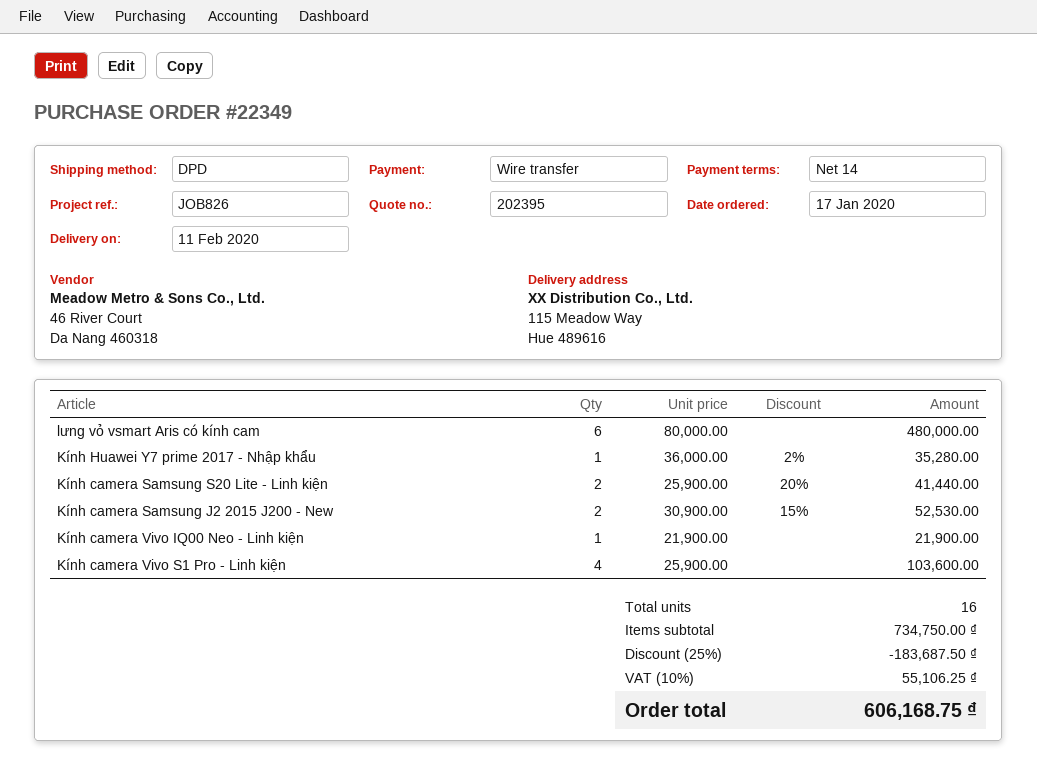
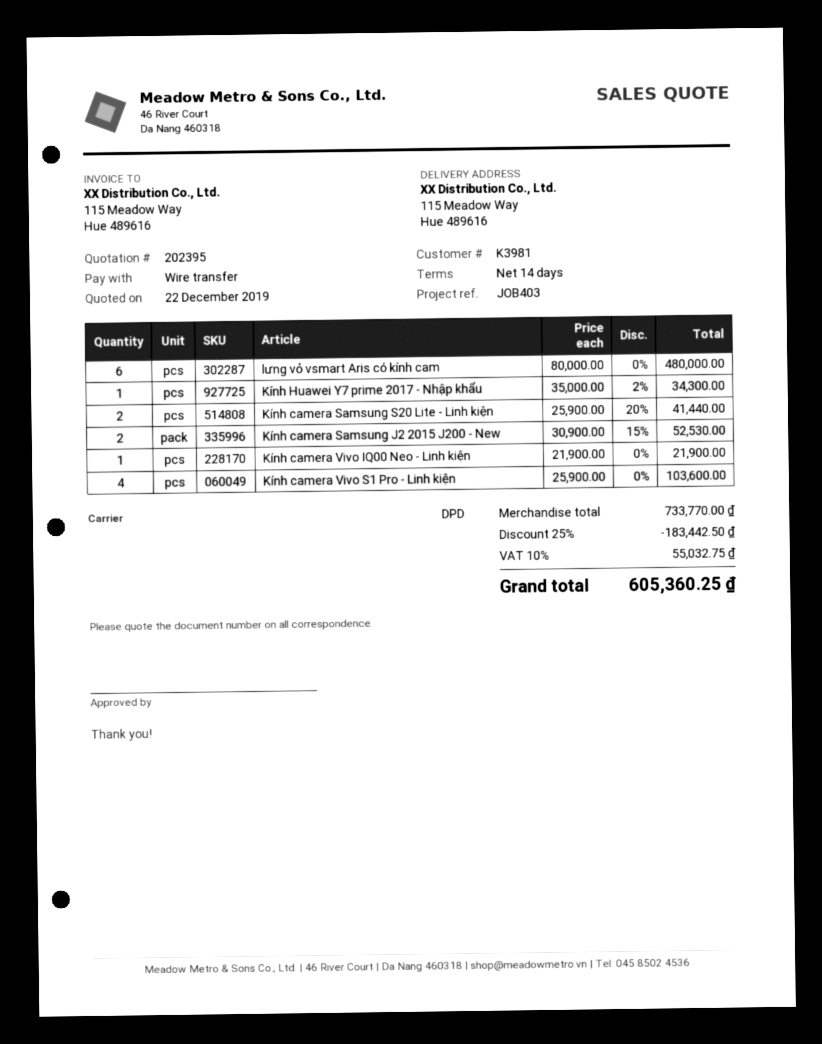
reference: JOB826 -> JOB403
Kính Huawei Y7 prime 2017 - Nhập khẩu: 1 x 36000.00 - 2% = 35280.00 -> 1 x 35000.00 - 2% = 34300.00
subtotal: 734750.00 -> 733770.00
discount: 25% = 183687.50 -> 25% = 183442.50
tax: 10% = 55106.25 -> 10% = 55032.75
total: 606168.75 -> 605360.25

